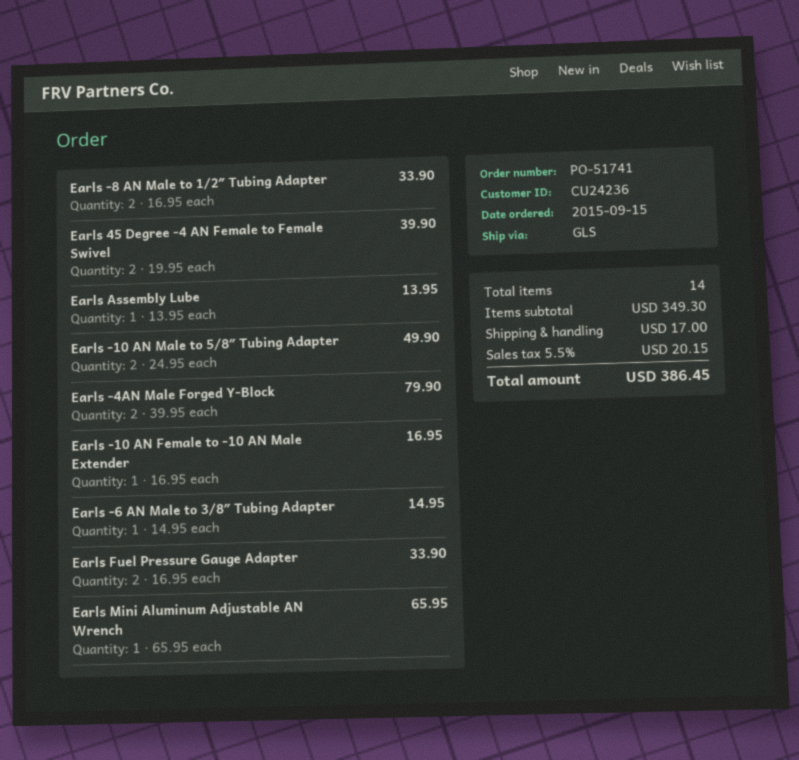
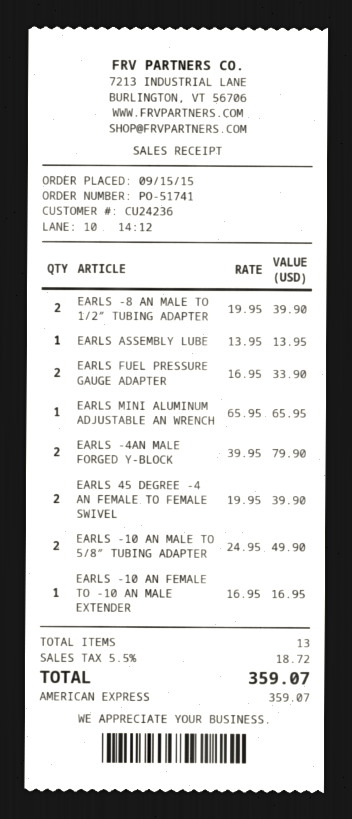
Earls -8 AN Male to 1/2″ Tubing Adapter: 2 x 16.95 = 33.90 -> 2 x 19.95 = 39.90
Earls -6 AN Male to 3/8″ Tubing Adapter: 1 x 14.95 = 14.95 -> none
total quantity: 14 -> 13
shipping: 17.00 -> none
tax: 5.5% = 20.15 -> 5.5% = 18.72
total: 386.45 -> 359.07

